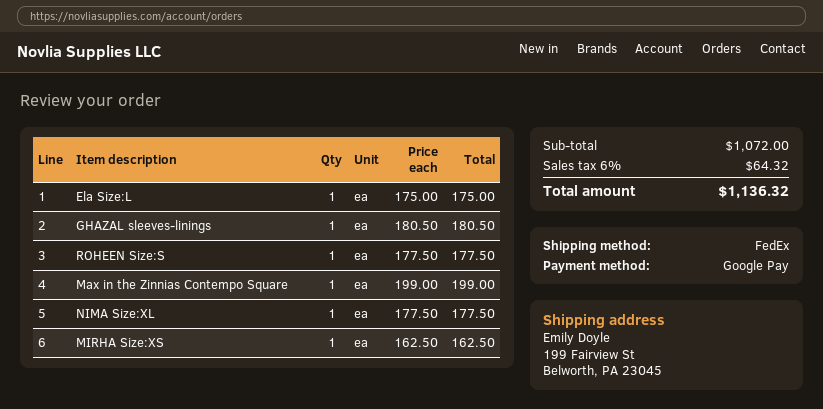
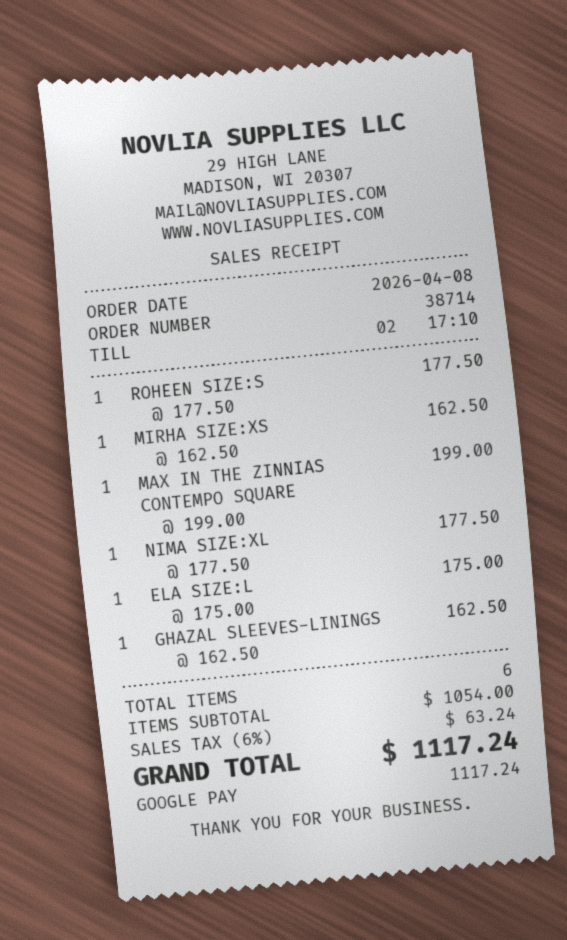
GHAZAL sleeves-linings: 1 x 180.50 = 180.50 -> 1 x 162.50 = 162.50
subtotal: 1072.00 -> 1054.00
tax: 6% = 64.32 -> 6% = 63.24
total: 1136.32 -> 1117.24

